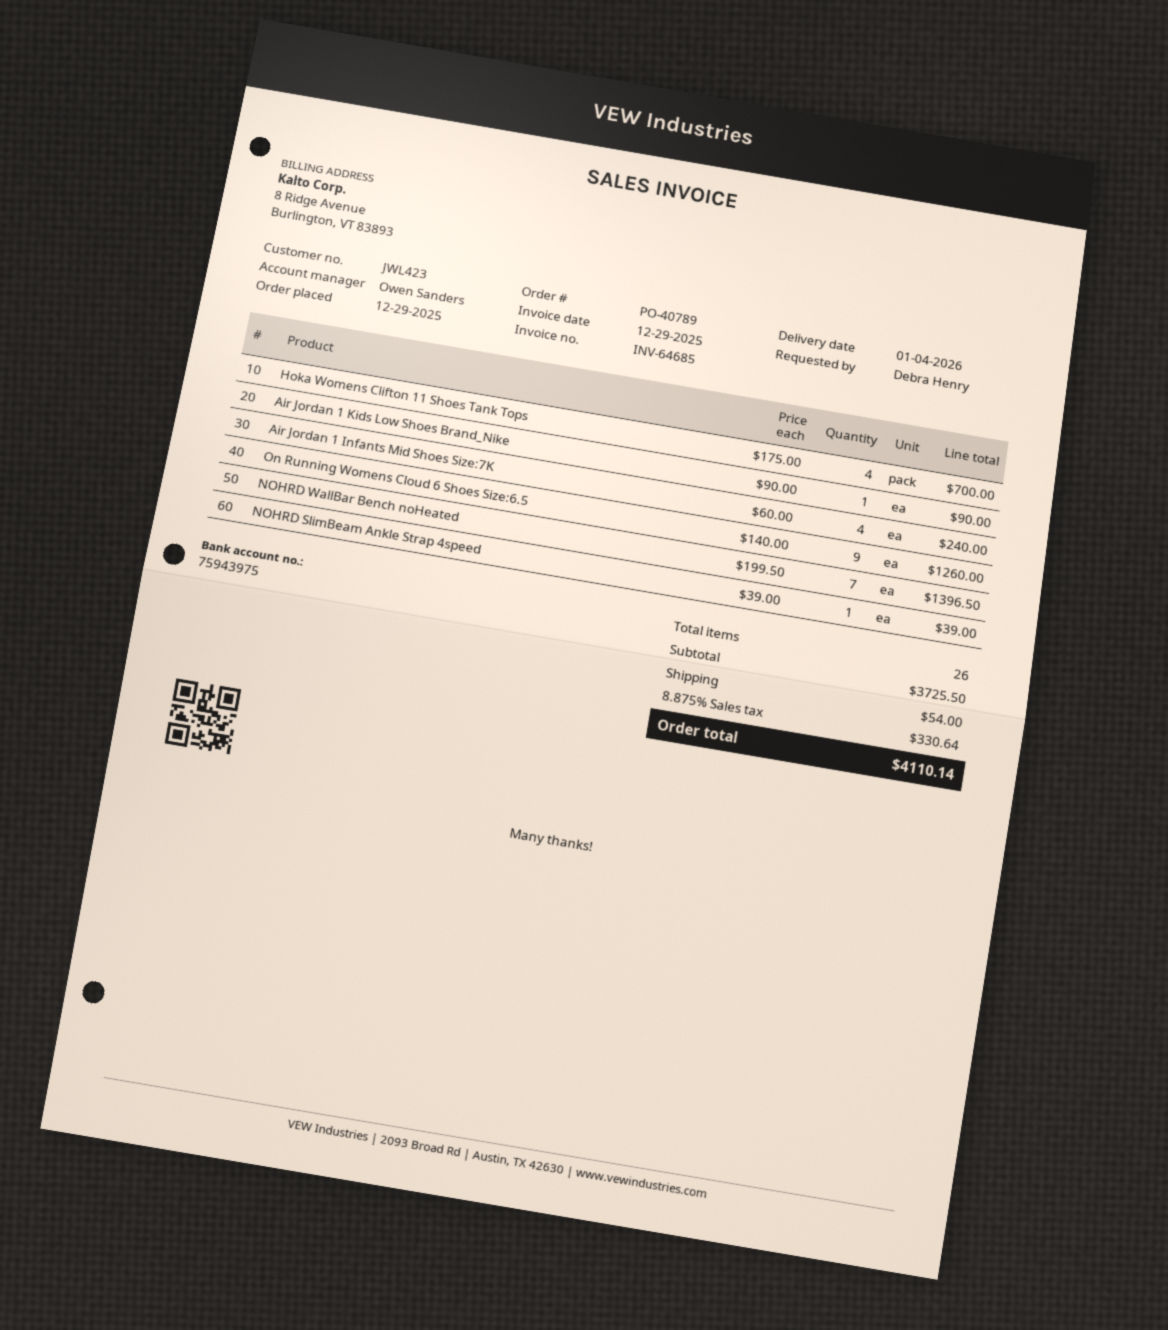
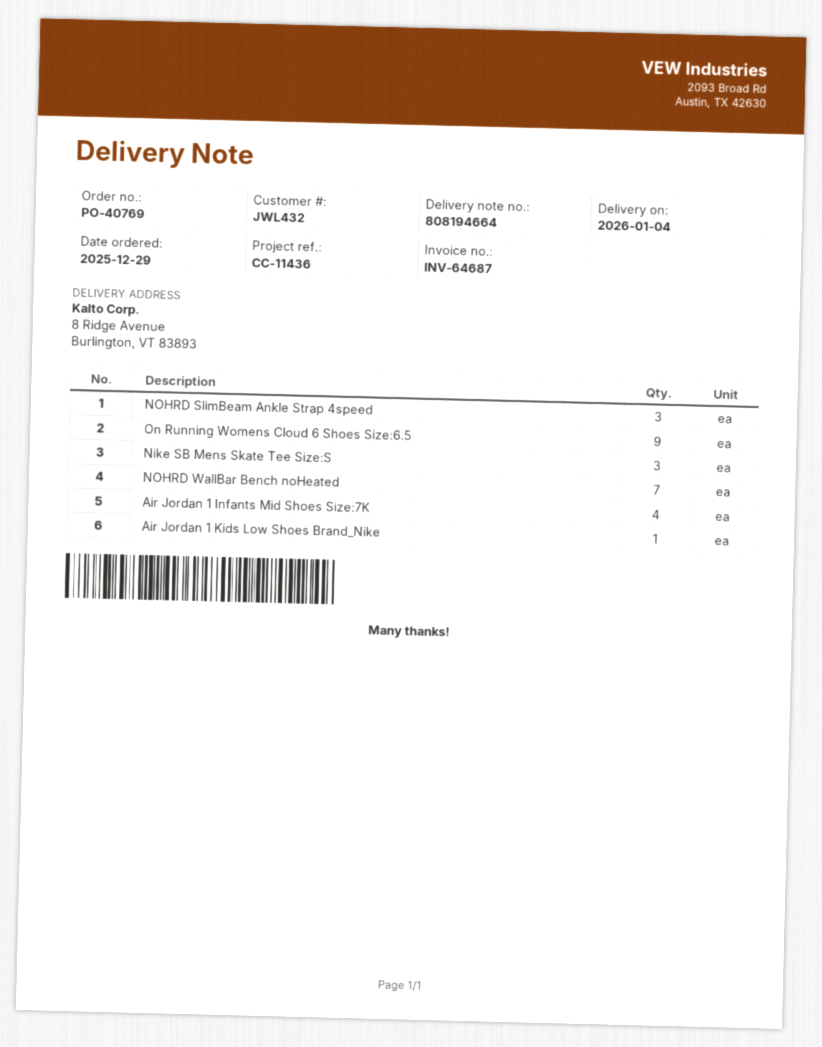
order number: PO-40789 -> PO-40769
invoice number: INV-64685 -> INV-64687
customer number: JWL423 -> JWL432
Hoka Womens Clifton 11 Shoes Tank Tops: 4 -> none
NOHRD SlimBeam Ankle Strap 4speed: 1 -> 3
Nike SB Mens Skate Tee Size:S: none -> 3

